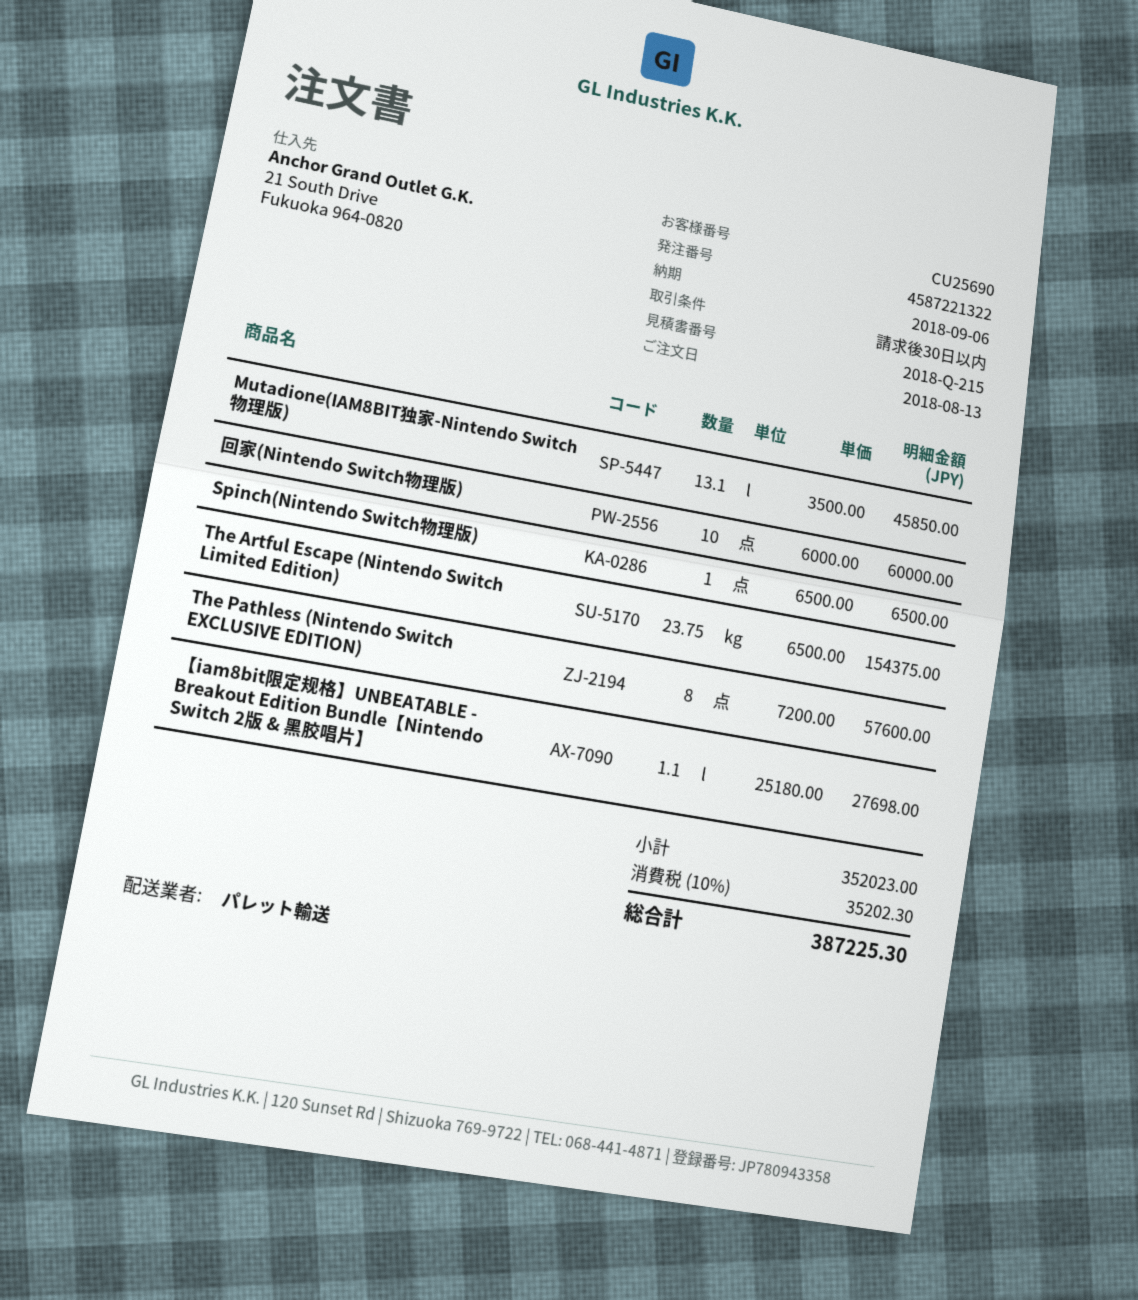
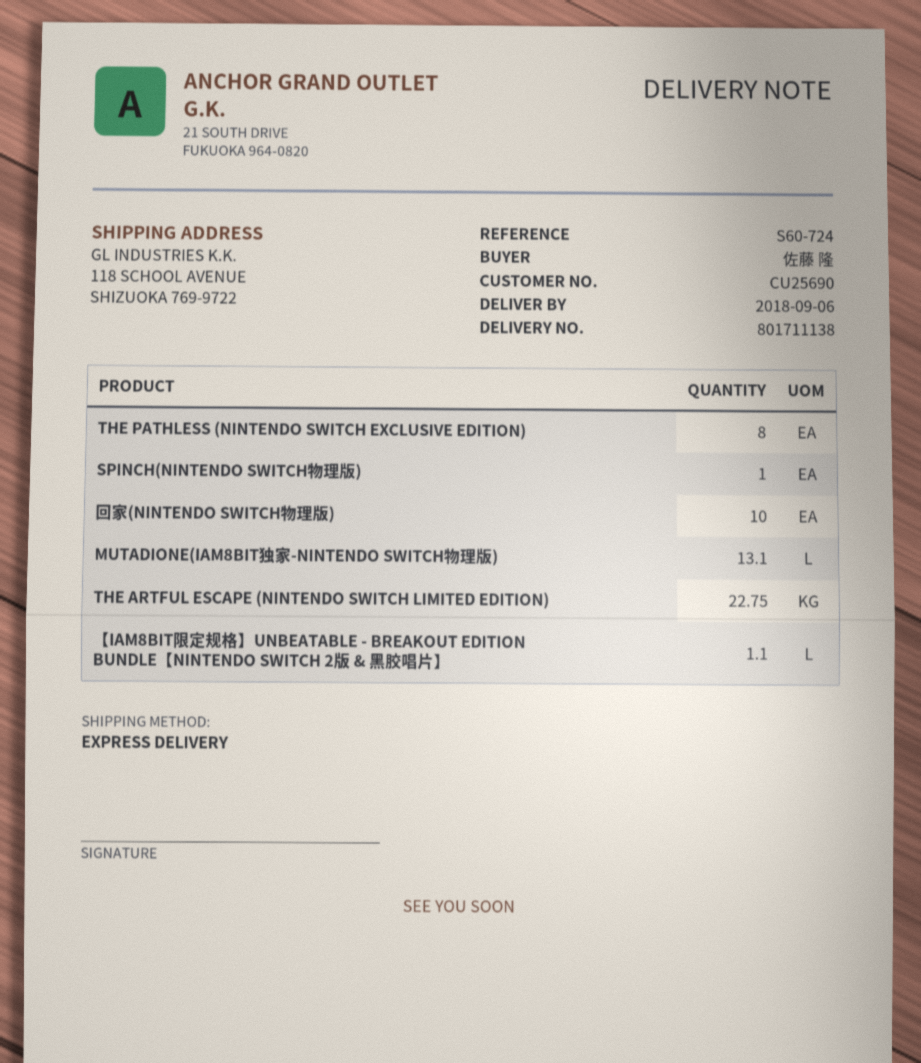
shipping method: pallet freight -> express
The Artful Escape (Nintendo Switch Limited Edition): 23.75 -> 22.75

